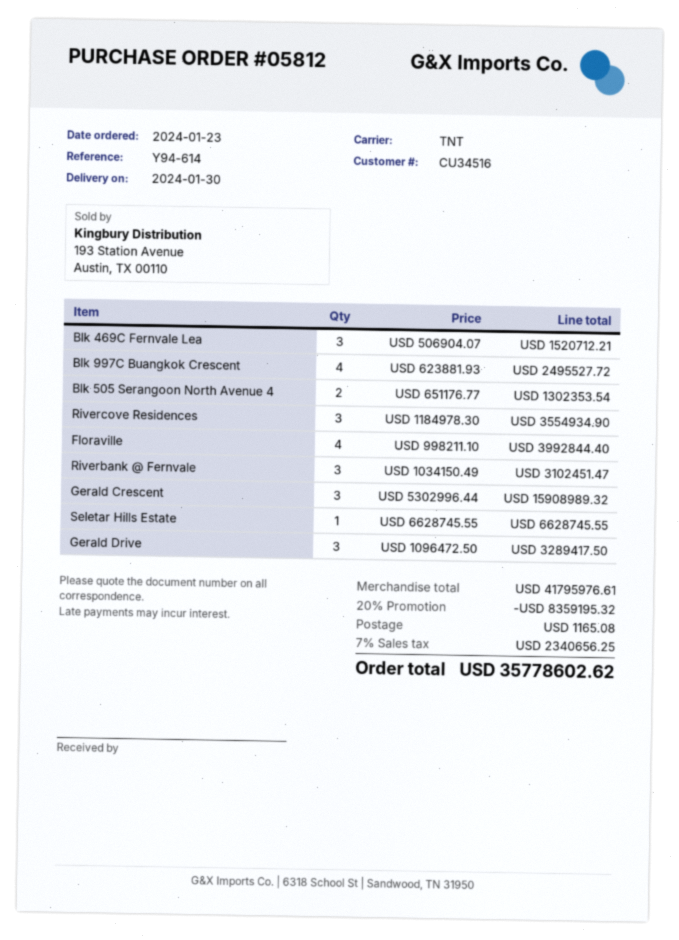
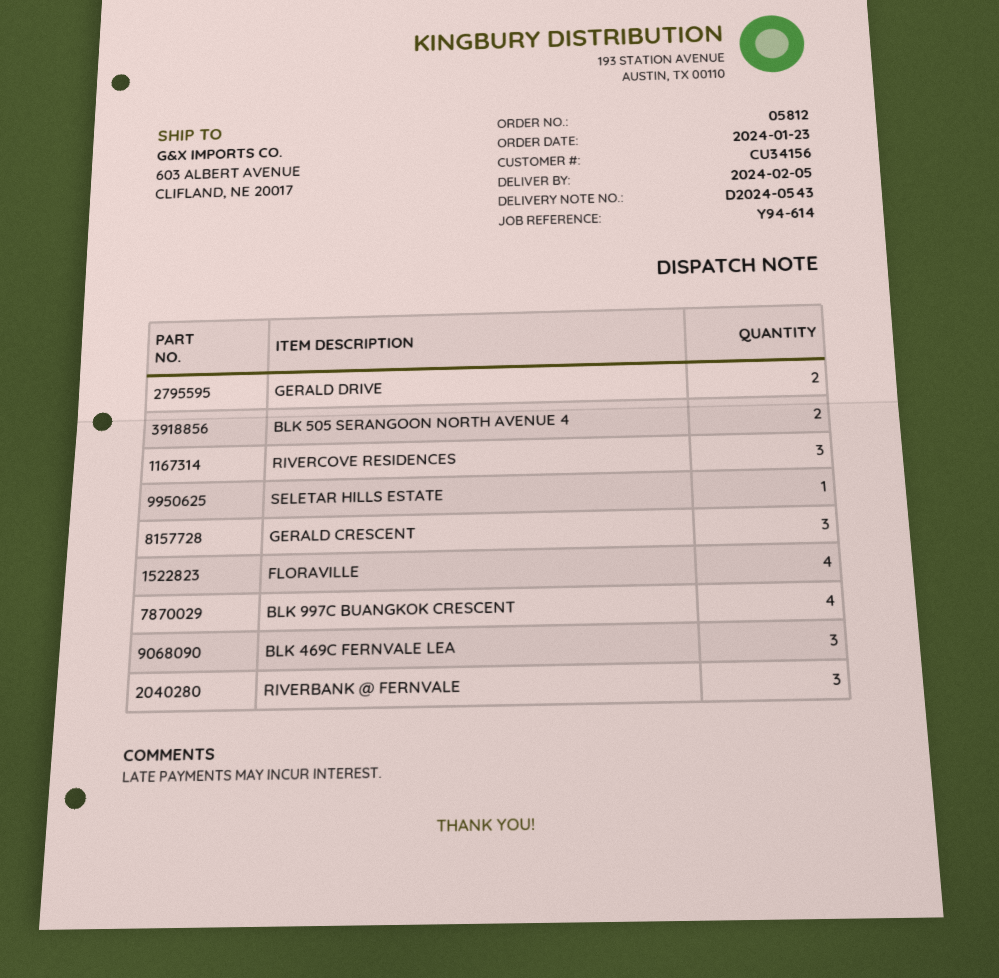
delivery date: 2024-01-30 -> 2024-02-05
customer number: CU34516 -> CU34156
Gerald Drive: 3 -> 2

